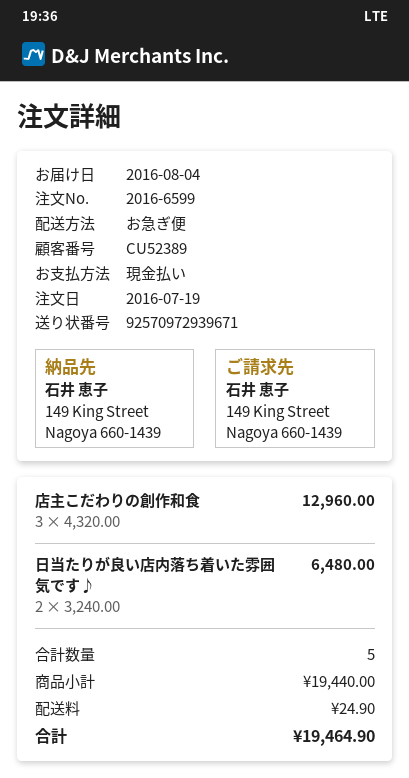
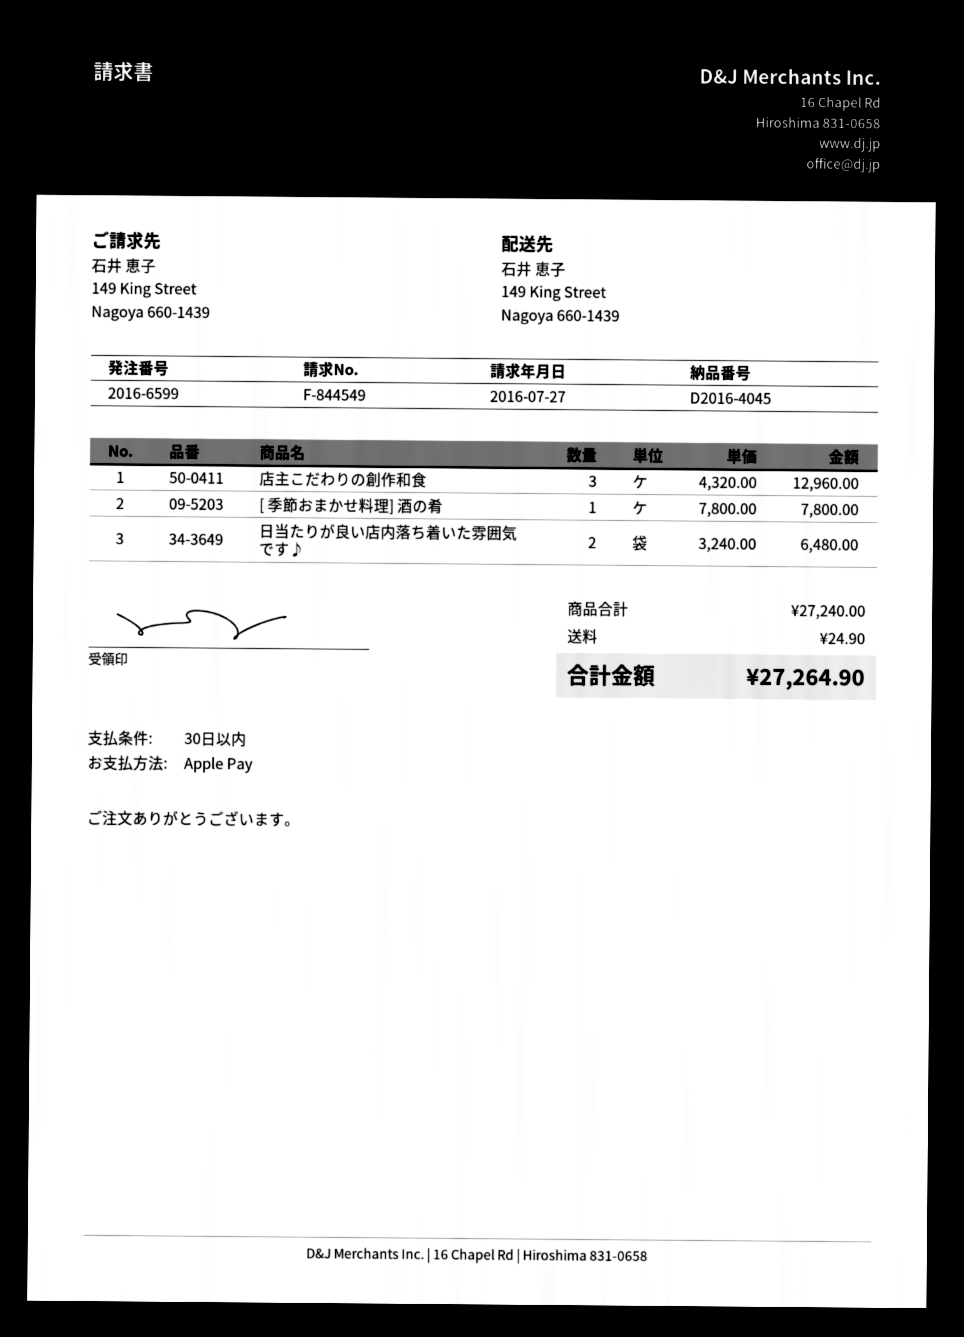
payment method: cash -> Apple Pay
[ 季節おまかせ料理] 酒の肴: none -> 1 x 7800.00 = 7800.00
subtotal: 19440.00 -> 27240.00
total: 19464.90 -> 27264.90

